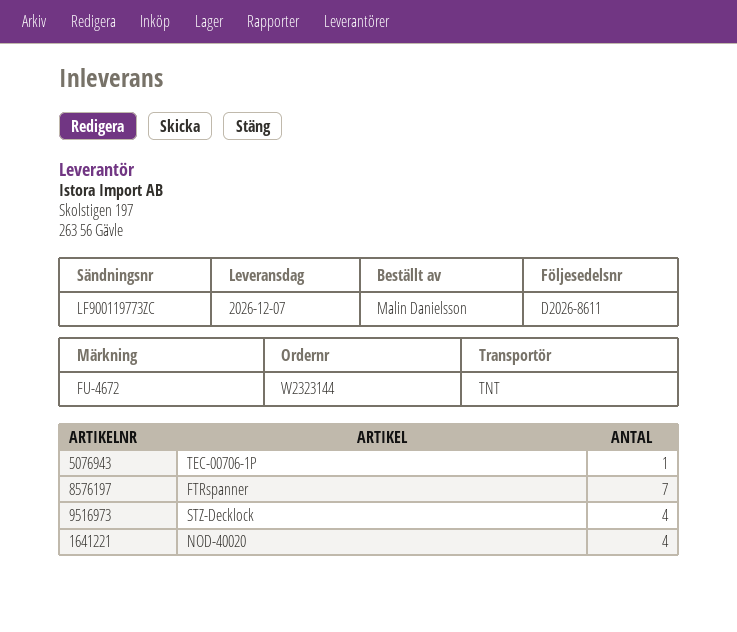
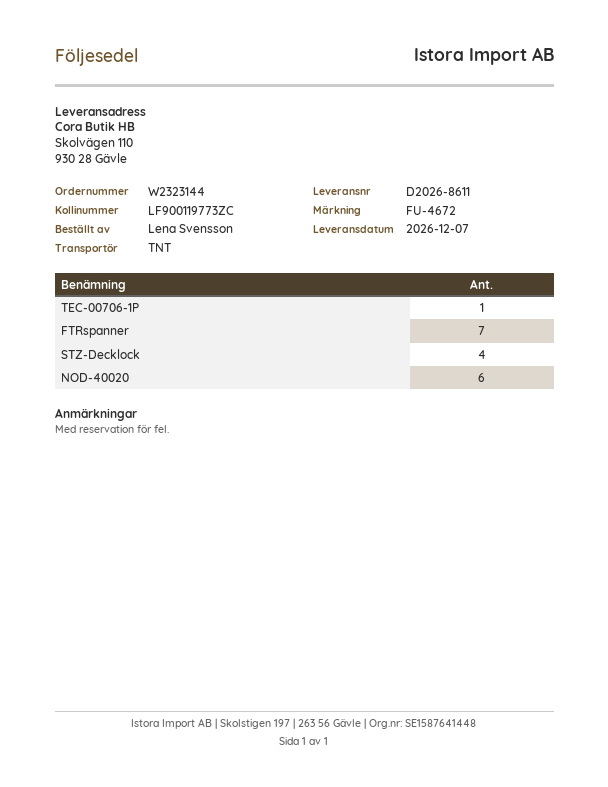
ordered by: Malin Danielsson -> Lena Svensson
NOD-40020: 4 -> 6

